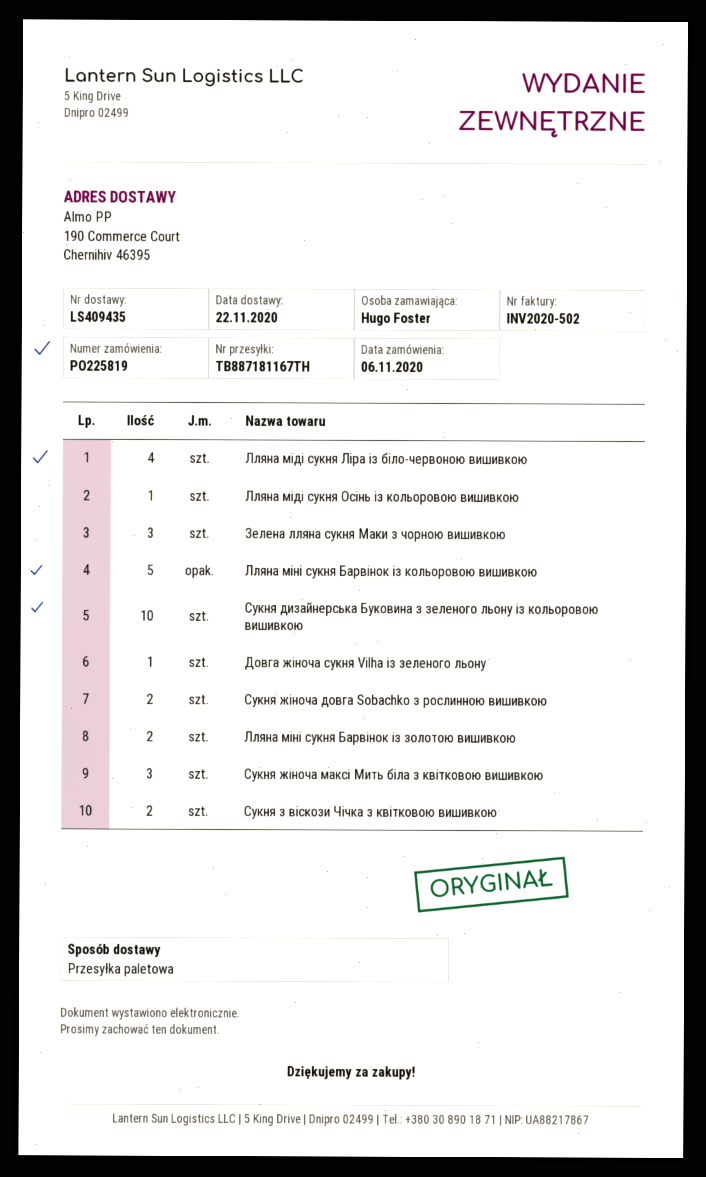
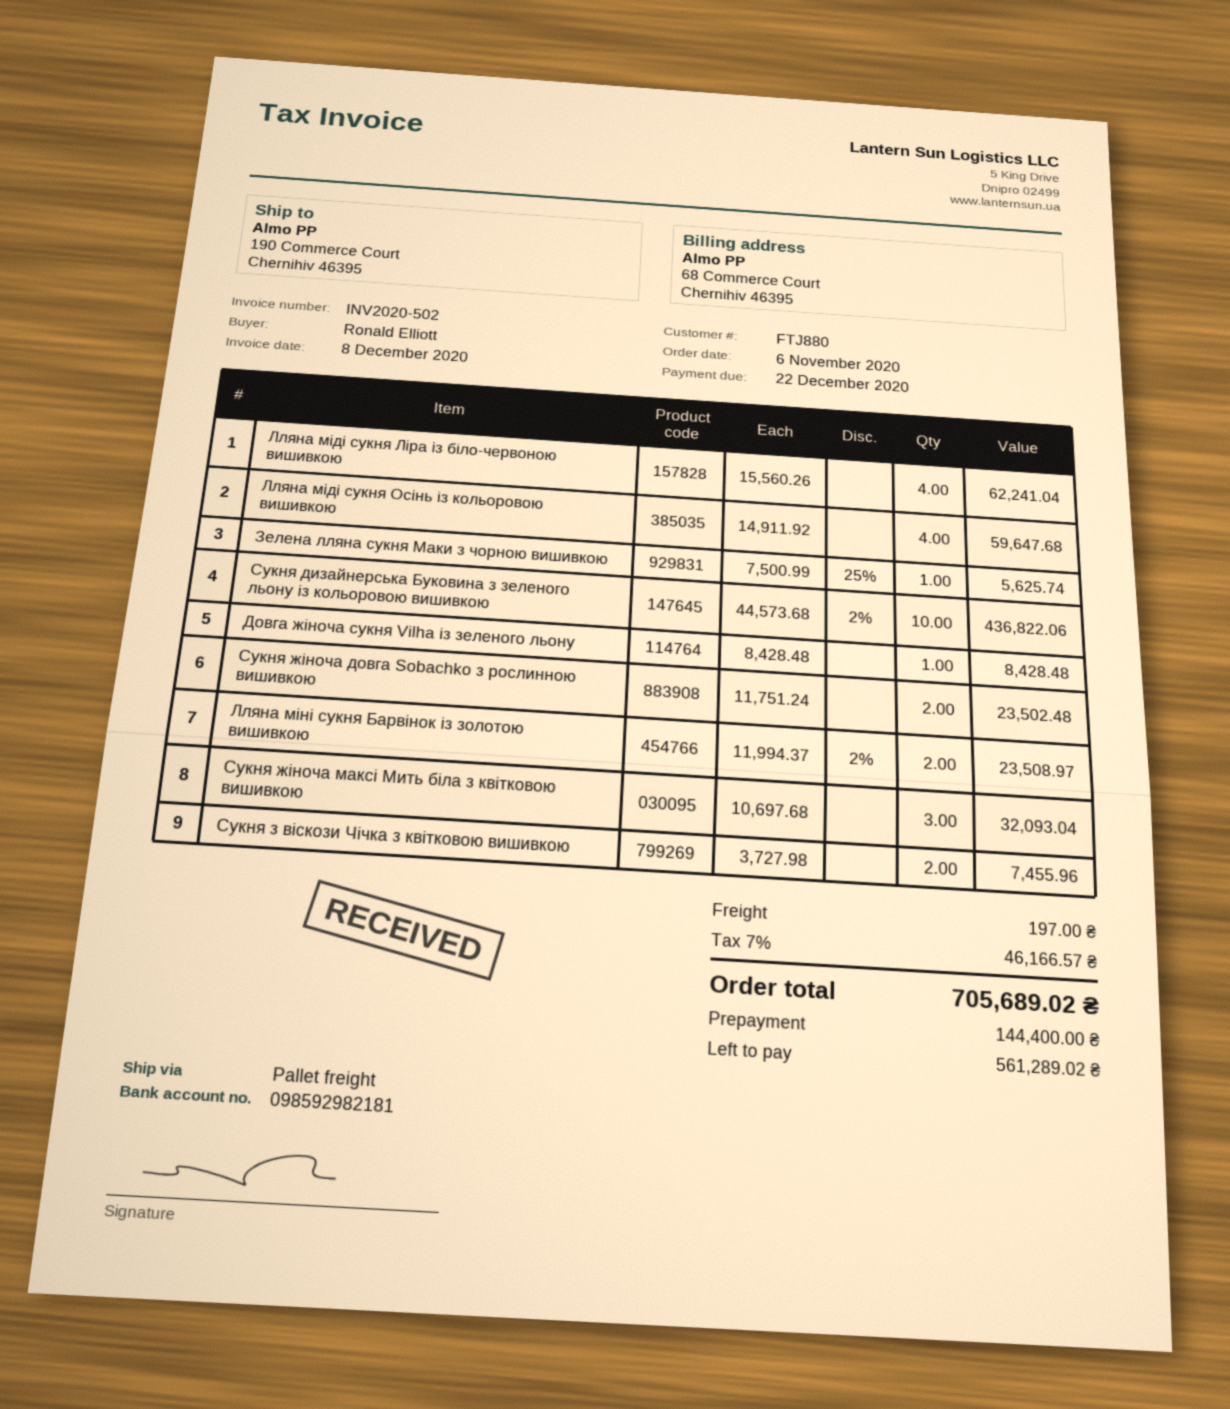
ordered by: Hugo Foster -> Ronald Elliott
Лляна міді сукня Осінь із кольоровою вишивкою: 1 -> 4
Зелена лляна сукня Маки з чорною вишивкою: 3 -> 1
Лляна міні сукня Барвінок із кольоровою вишивкою: 5 -> none

